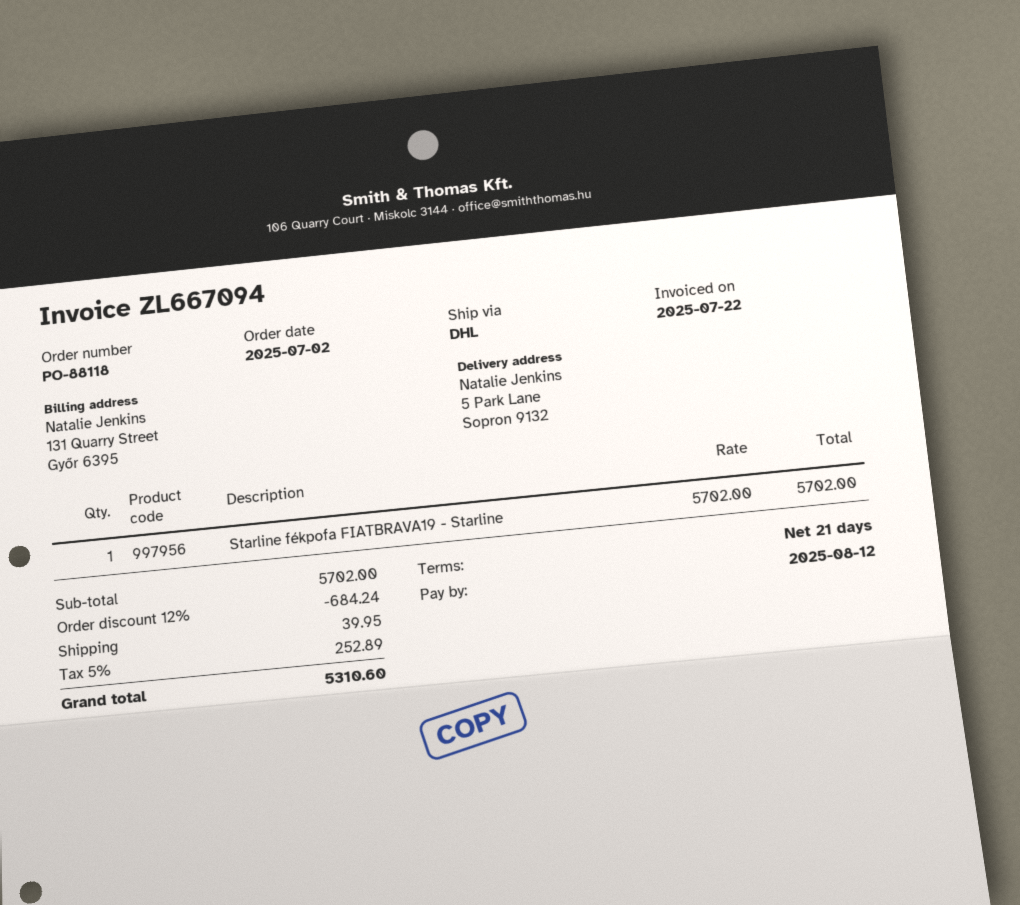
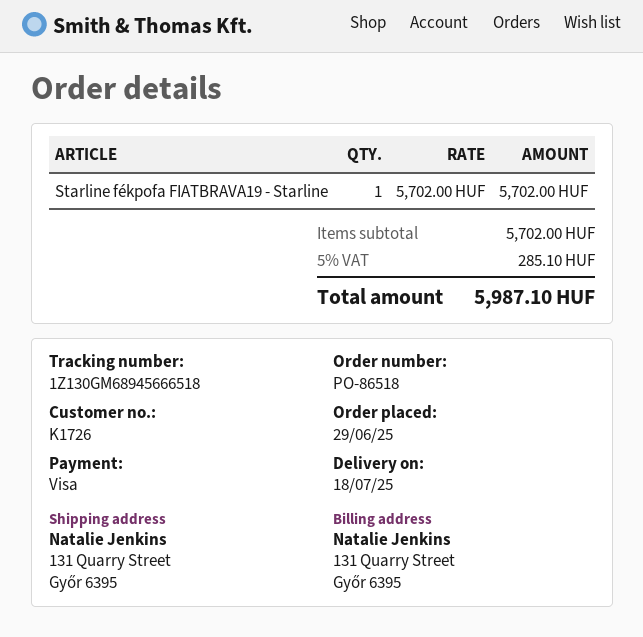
order number: PO-88118 -> PO-86518
order date: 2025-07-02 -> 2025-06-29
ship to: 5 Park Lane, Sopron 9132 -> 131 Quarry Street, Győr 6395
discount: 12% = 684.24 -> none
shipping: 39.95 -> none
tax: 5% = 252.89 -> 5% = 285.10
total: 5310.60 -> 5987.10

